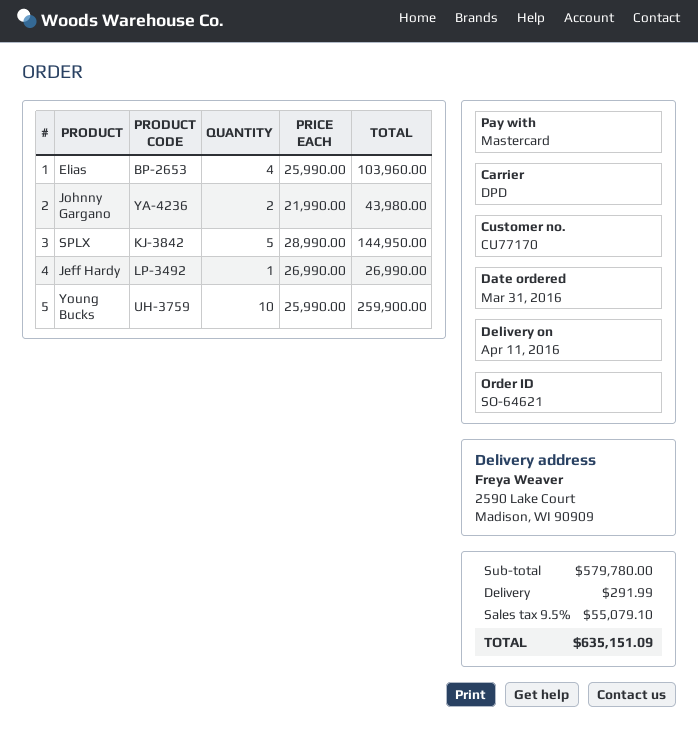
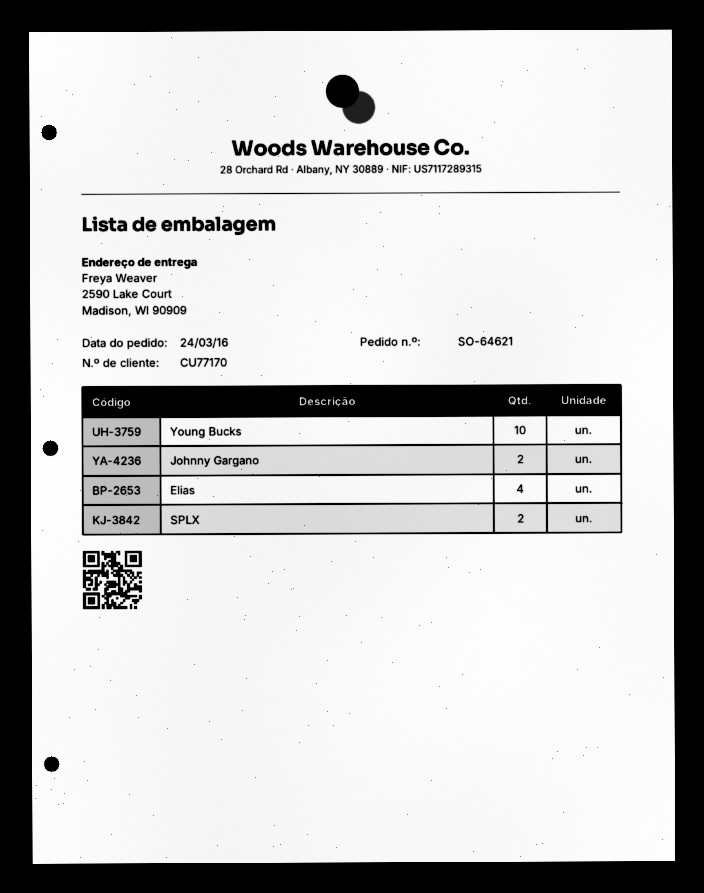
order date: 2016-03-31 -> 2016-03-24
SPLX: 5 -> 2
Jeff Hardy: 1 -> none

